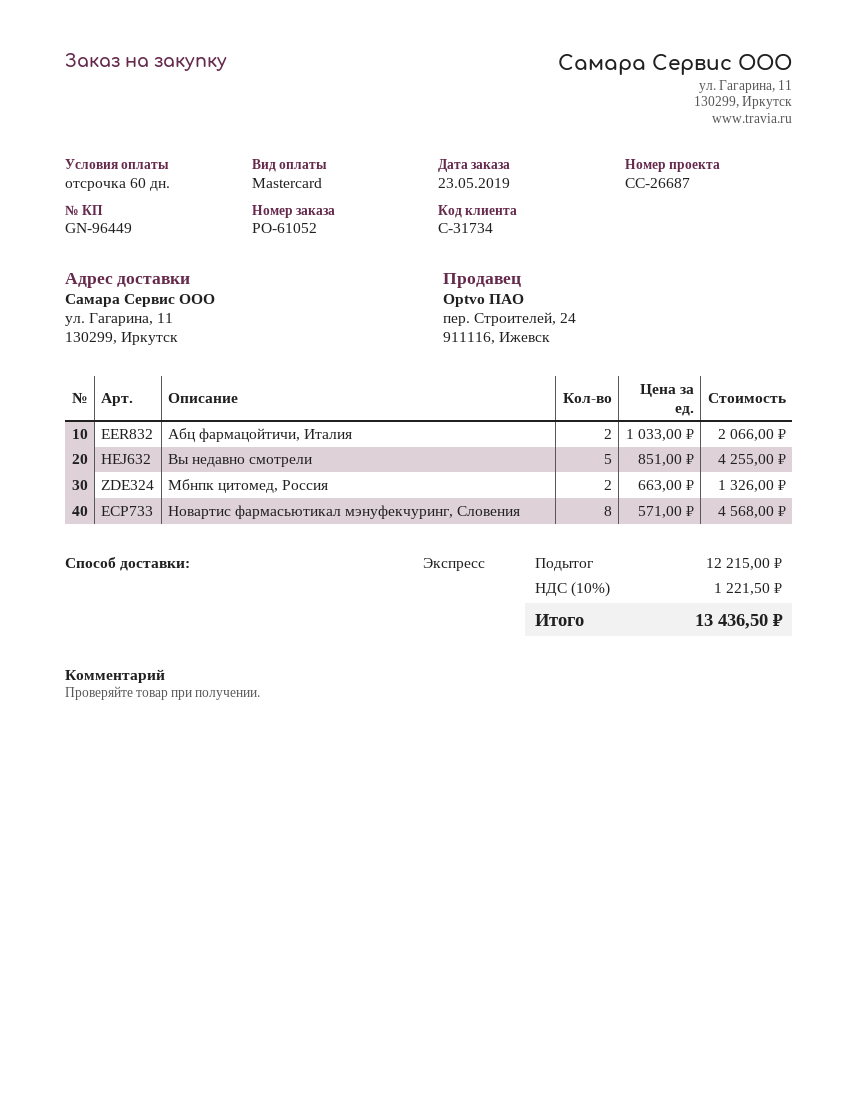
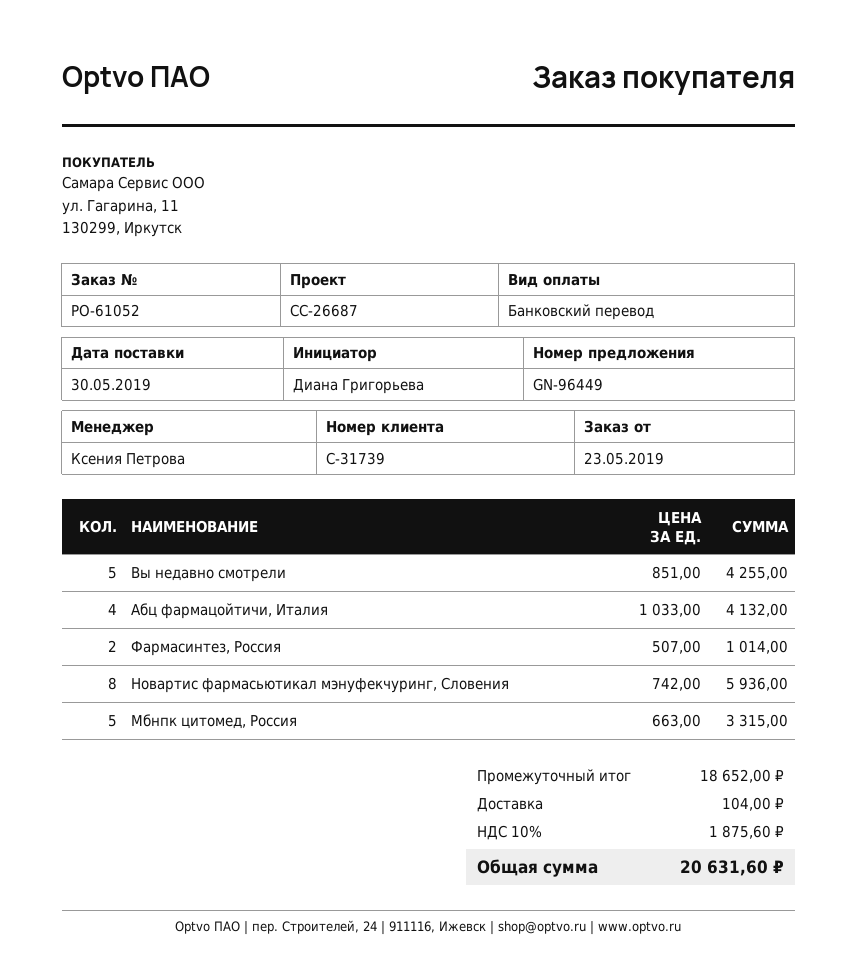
customer number: C-31734 -> C-31739
payment method: Mastercard -> bank transfer
Абц фармацойтичи, Италия: 2 x 1033.00 = 2066.00 -> 4 x 1033.00 = 4132.00
Мбнпк цитомед, Россия: 2 x 663.00 = 1326.00 -> 5 x 663.00 = 3315.00
Новартис фармасьютикал мэнуфекчуринг, Словения: 8 x 571.00 = 4568.00 -> 8 x 742.00 = 5936.00
Фармасинтез, Россия: none -> 2 x 507.00 = 1014.00
subtotal: 12215.00 -> 18652.00
shipping: none -> 104.00
tax: 10% = 1221.50 -> 10% = 1875.60
total: 13436.50 -> 20631.60

